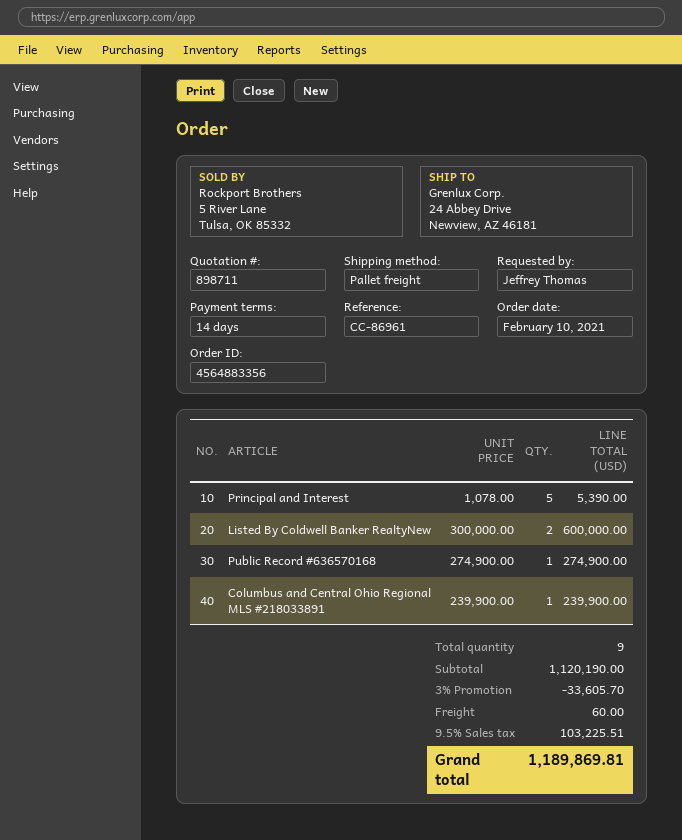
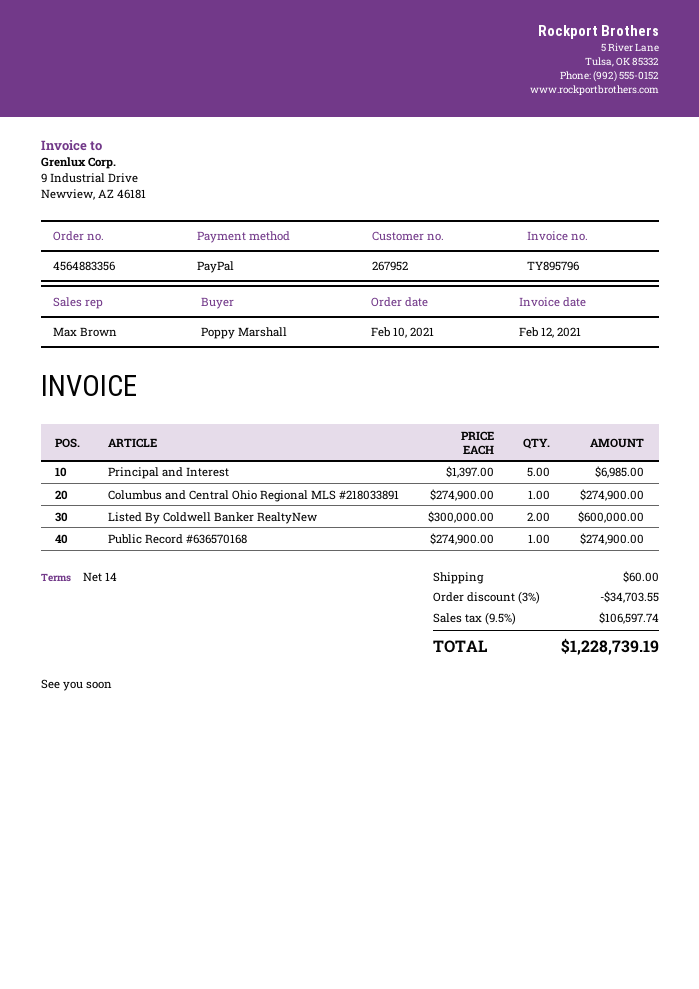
ordered by: Jeffrey Thomas -> Poppy Marshall
Principal and Interest: 5 x 1078.00 = 5390.00 -> 5 x 1397.00 = 6985.00
Columbus and Central Ohio Regional MLS #218033891: 1 x 239900.00 = 239900.00 -> 1 x 274900.00 = 274900.00
discount: 3% = 33605.70 -> 3% = 34703.55
tax: 9.5% = 103225.51 -> 9.5% = 106597.74
total: 1189869.81 -> 1228739.19

